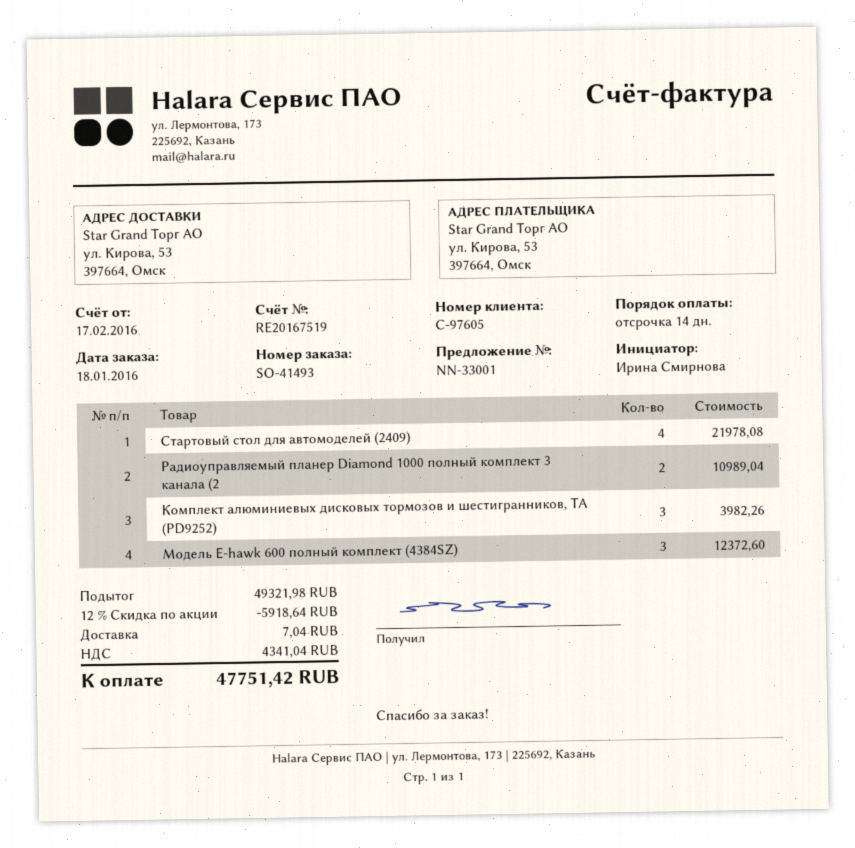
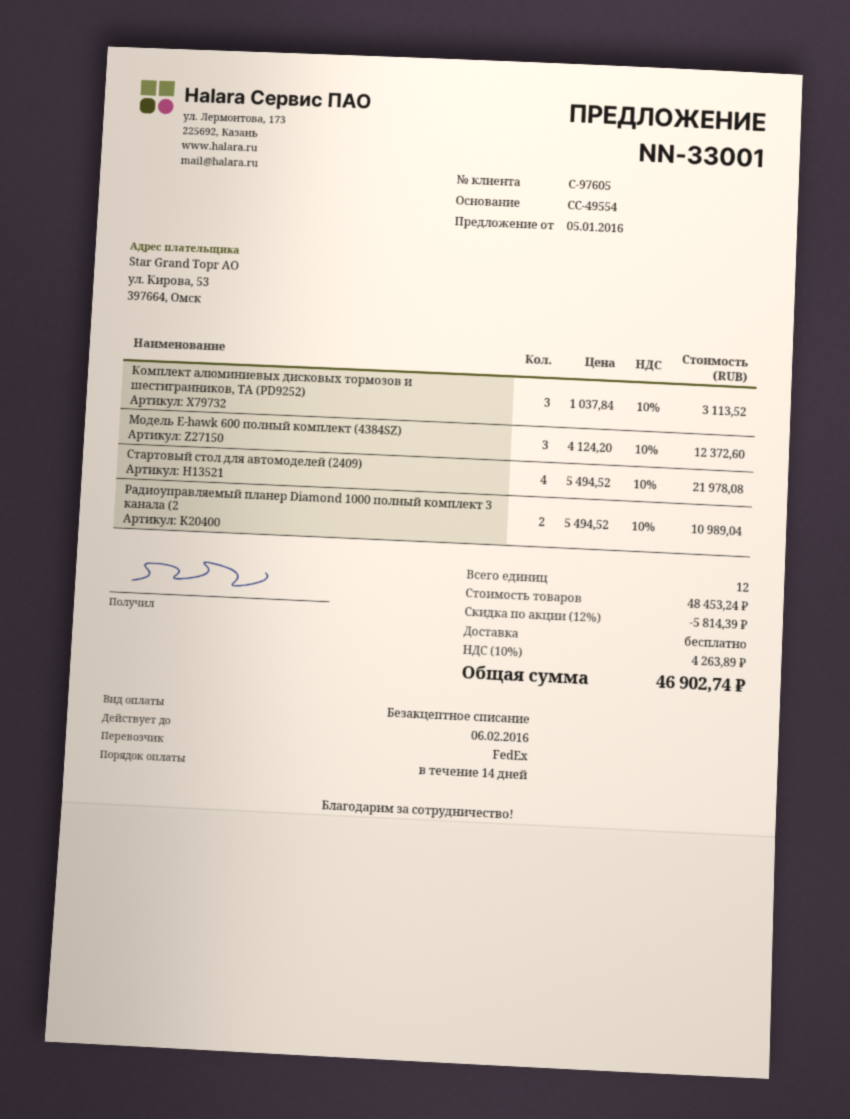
Комплект алюминиевых дисковых тормозов и шестигранников, ТА (PD9252): 3 for 3982.26 -> 3 for 3113.52
subtotal: 49321.98 -> 48453.24
discount: 12% = 5918.64 -> 12% = 5814.39
shipping: 7.04 -> 0.00
tax: 4341.04 -> 4263.89
total: 47751.42 -> 46902.74

